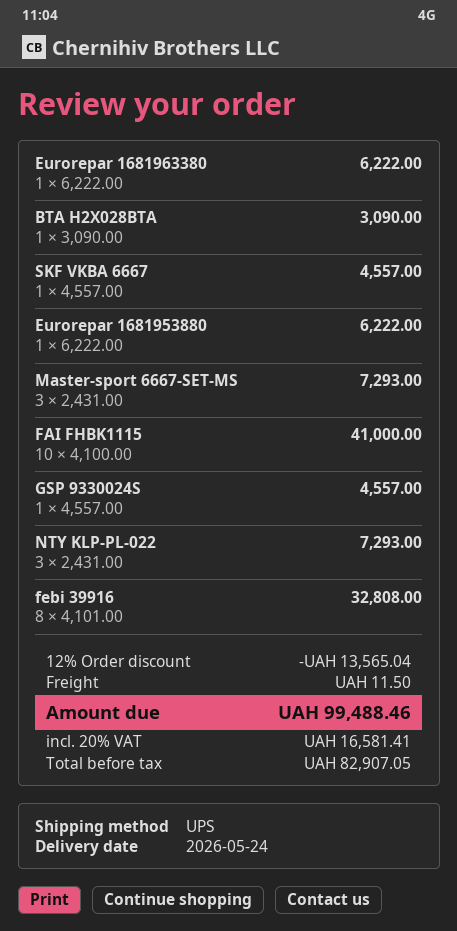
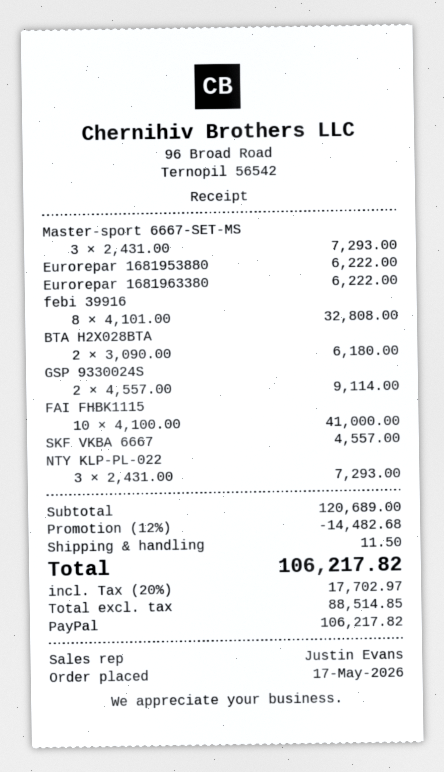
BTA H2X028BTA: 1 x 3090.00 = 3090.00 -> 2 x 3090.00 = 6180.00
GSP 9330024S: 1 x 4557.00 = 4557.00 -> 2 x 4557.00 = 9114.00
discount: 12% = 13565.04 -> 12% = 14482.68
net: 82907.05 -> 88514.85
tax: 20% = 16581.41 -> 20% = 17702.97
total: 99488.46 -> 106217.82

